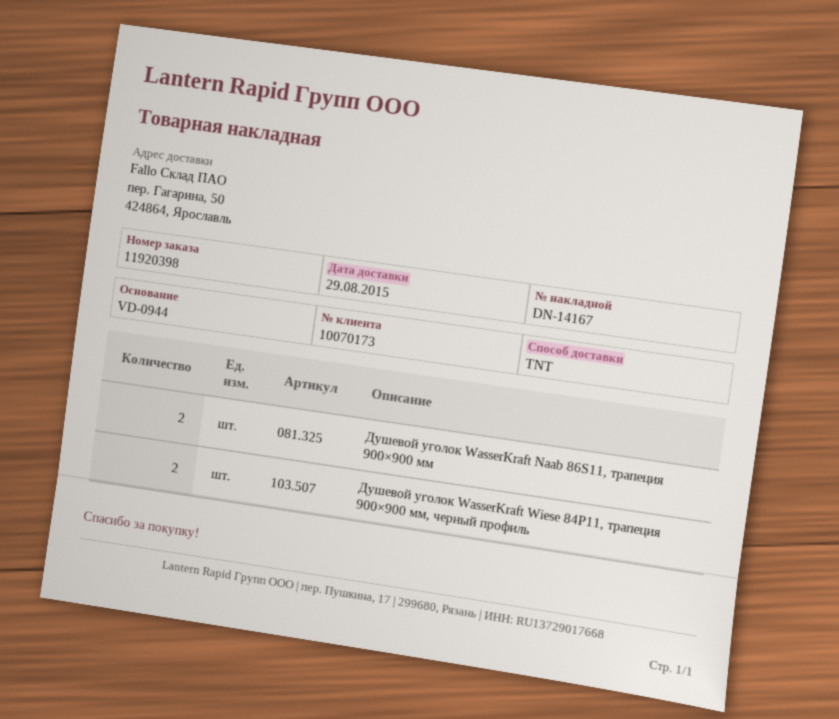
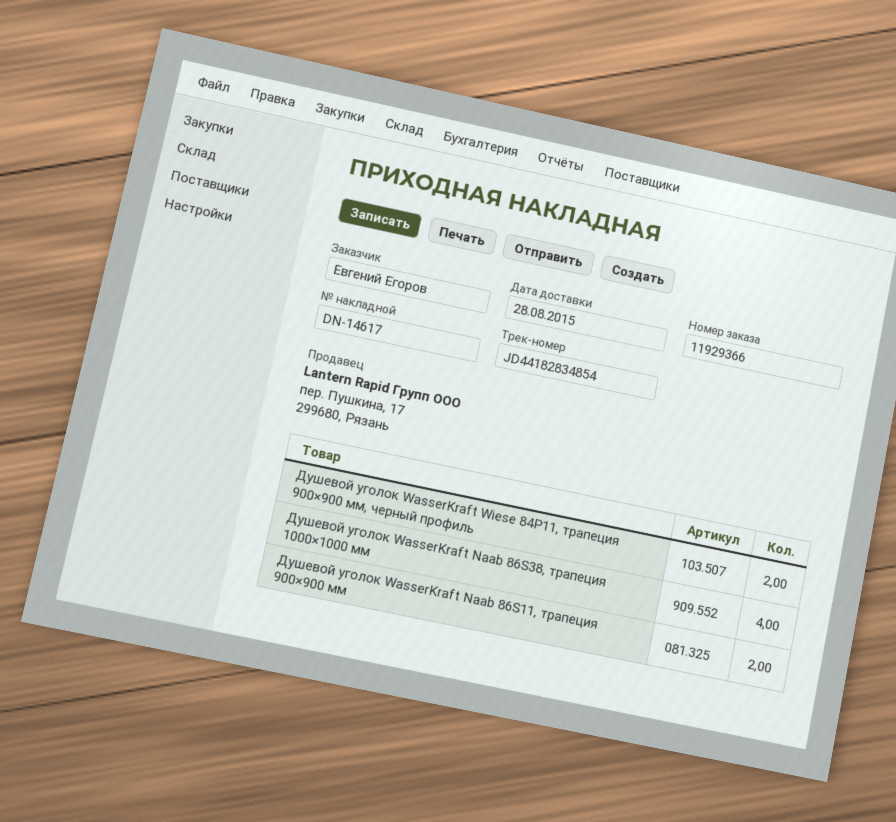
order number: 11920398 -> 11929366
delivery note number: DN-14167 -> DN-14617
delivery date: 2015-08-29 -> 2015-08-28
Душевой уголок WasserKraft Naab 86S38, трапеция 1000×1000 мм: none -> 4

